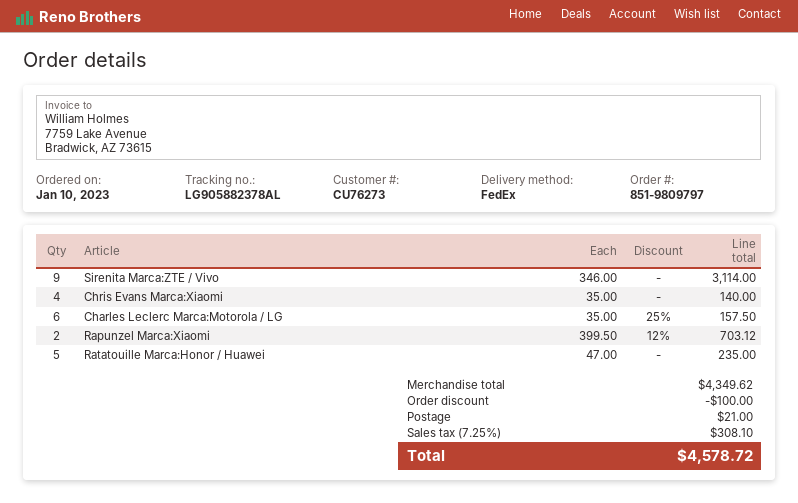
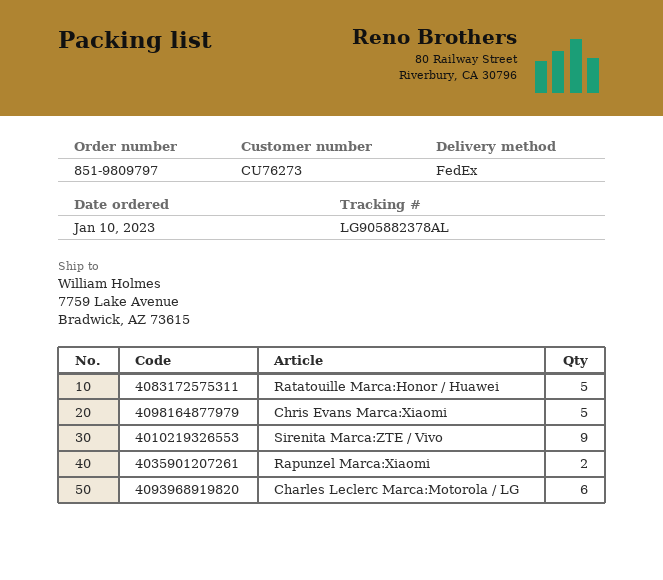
Chris Evans Marca:Xiaomi: 4 -> 5

